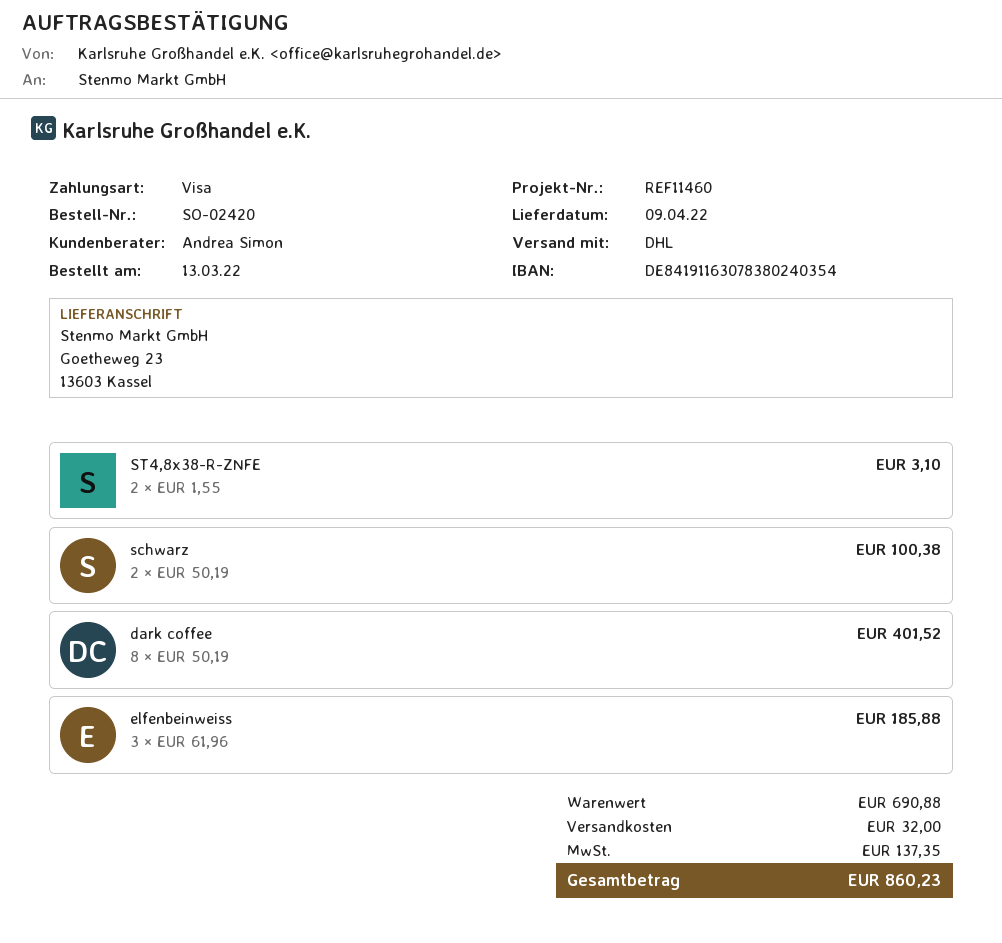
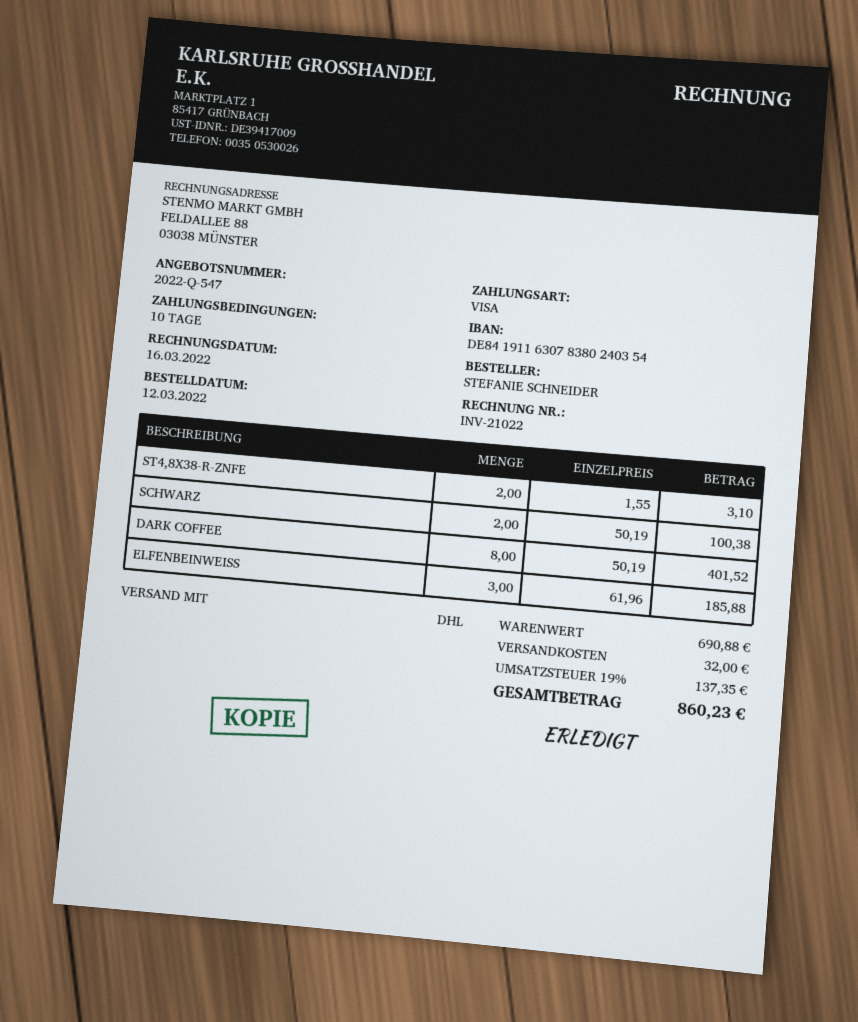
order date: 2022-03-13 -> 2022-03-12

